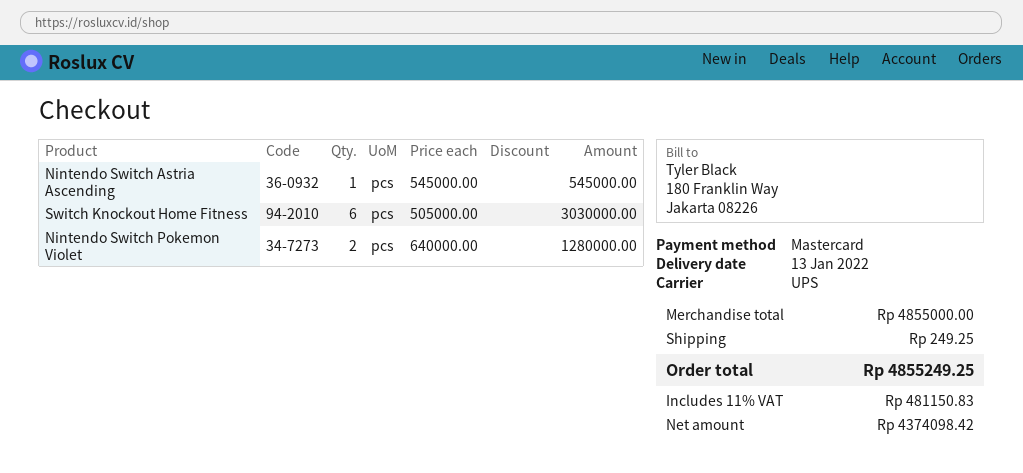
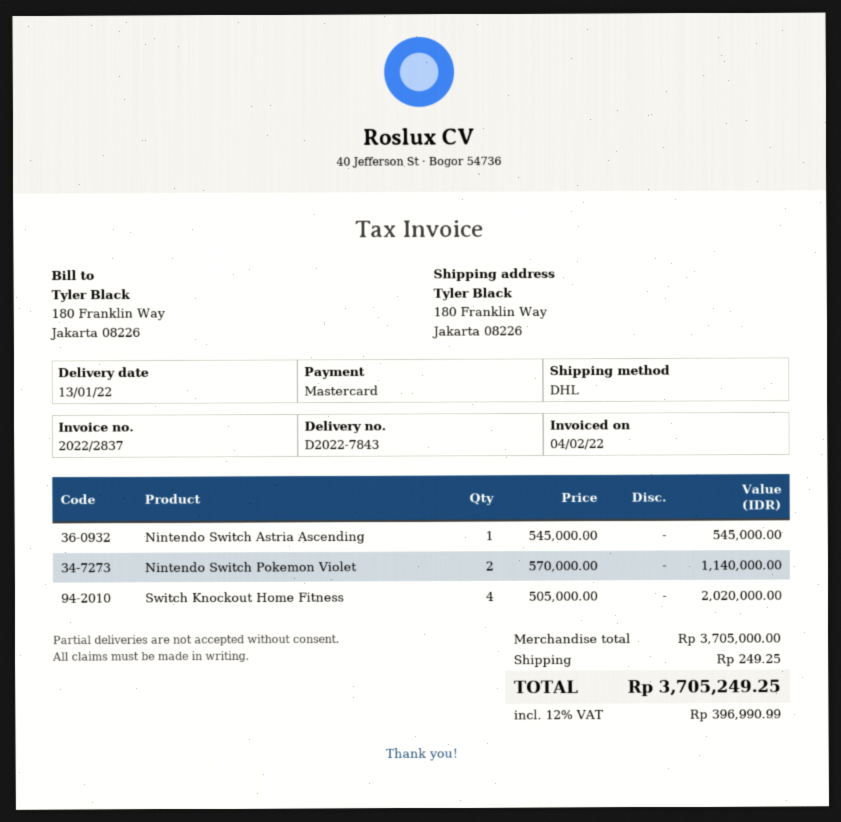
shipping method: UPS -> DHL
Switch Knockout Home Fitness: 6 x 505000.00 = 3030000.00 -> 4 x 505000.00 = 2020000.00
Nintendo Switch Pokemon Violet: 2 x 640000.00 = 1280000.00 -> 2 x 570000.00 = 1140000.00
subtotal: 4855000.00 -> 3705000.00
tax: 11% = 481150.83 -> 12% = 396990.99
total: 4855249.25 -> 3705249.25

